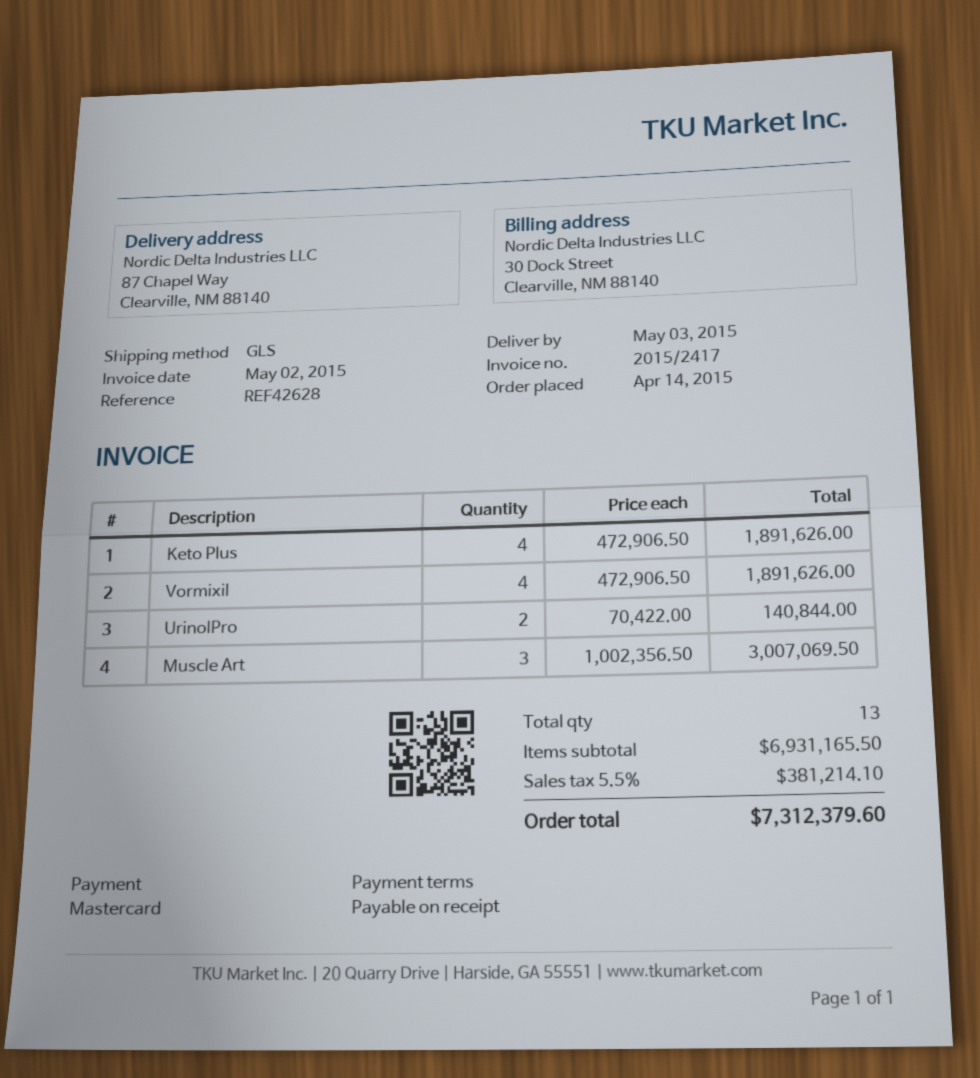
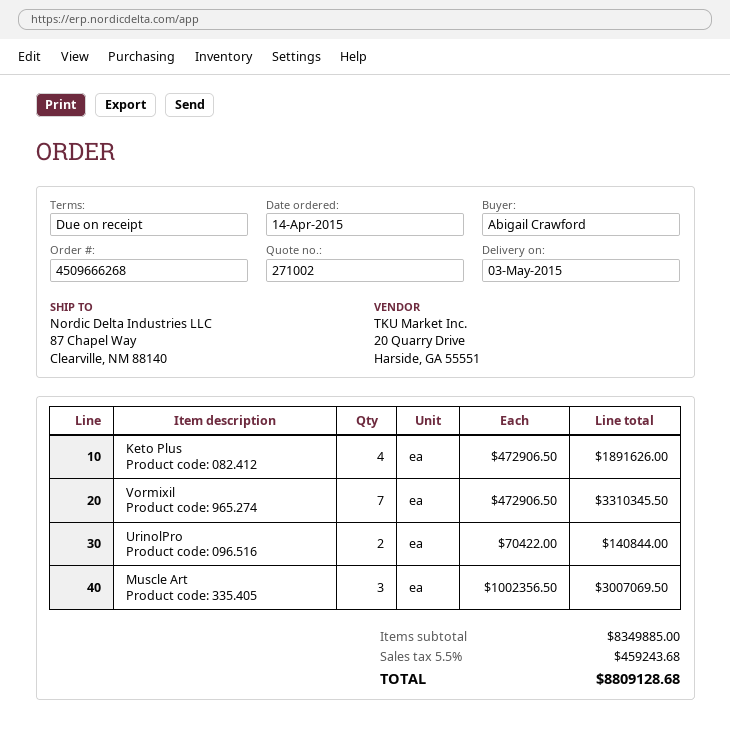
Vormixil: 4 x 472906.50 = 1891626.00 -> 7 x 472906.50 = 3310345.50
subtotal: 6931165.50 -> 8349885.00
tax: 5.5% = 381214.10 -> 5.5% = 459243.68
total: 7312379.60 -> 8809128.68

